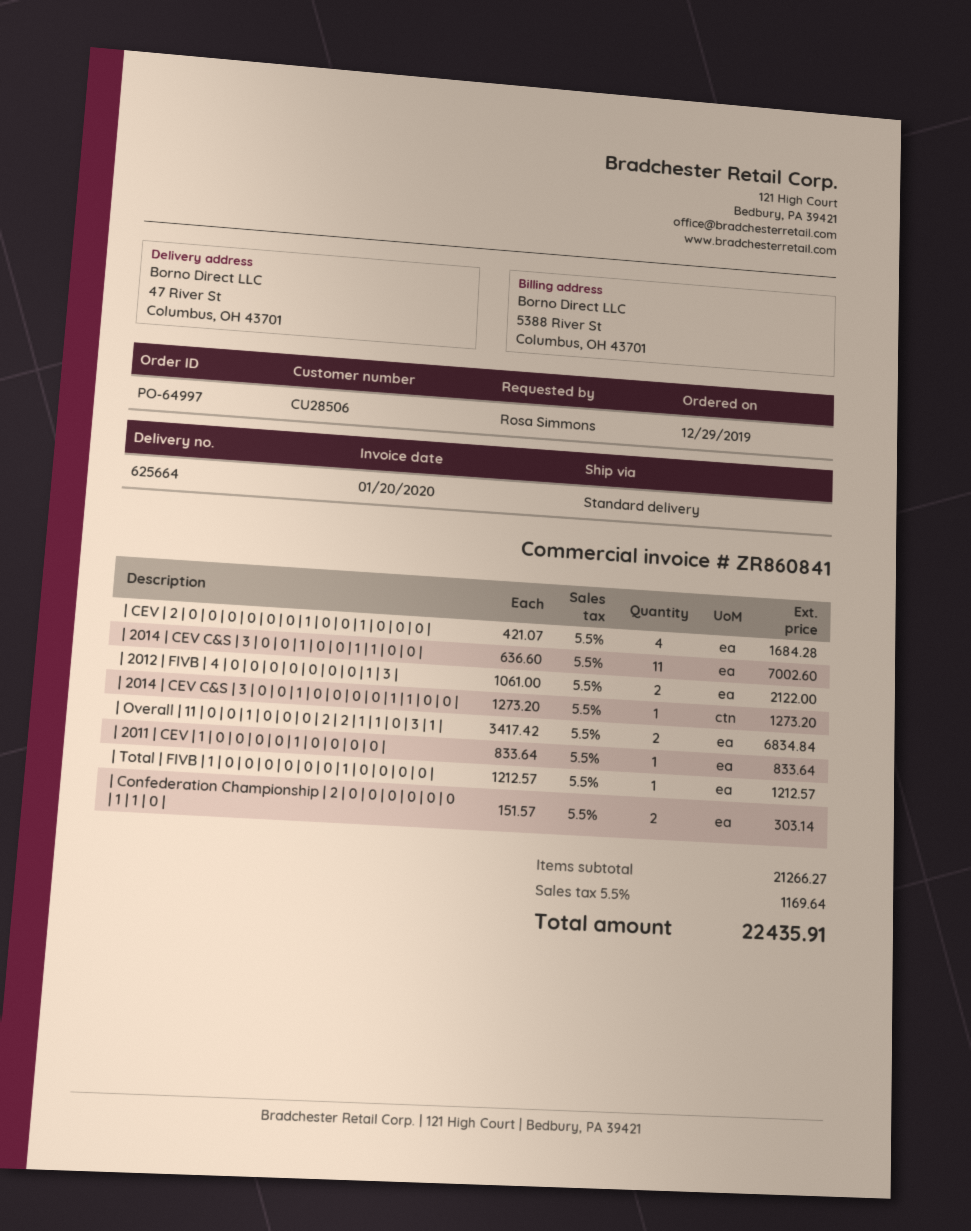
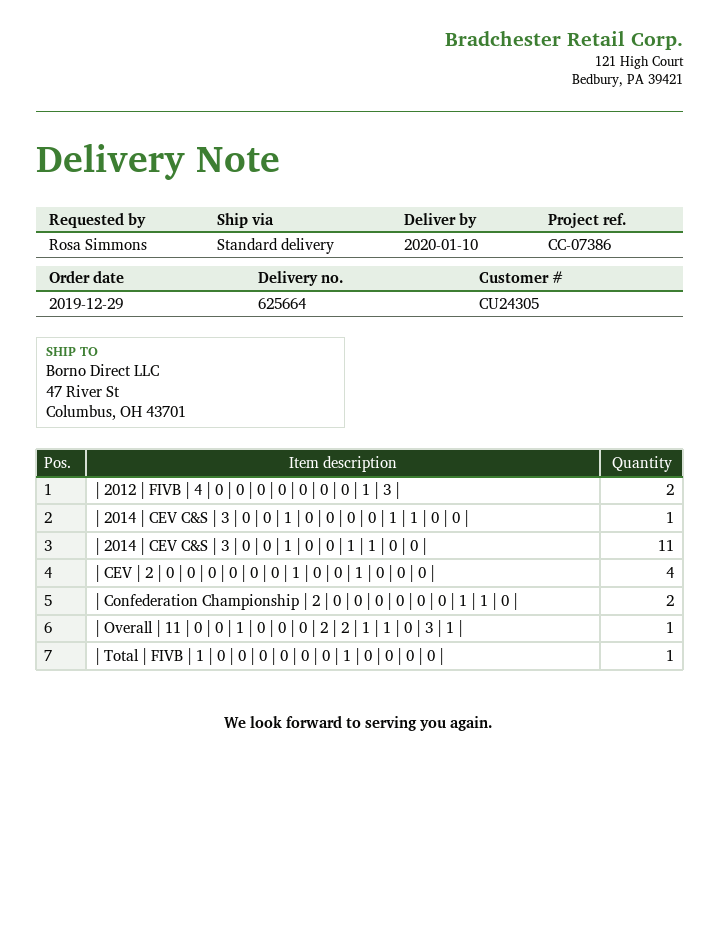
customer number: CU28506 -> CU24305
| Overall | 11 | 0 | 0 | 1 | 0 | 0 | 0 | 2 | 2 | 1 | 1 | 0 | 3 | 1 |: 2 -> 1
| 2011 | CEV | 1 | 0 | 0 | 0 | 0 | 1 | 0 | 0 | 0 | 0 |: 1 -> none

